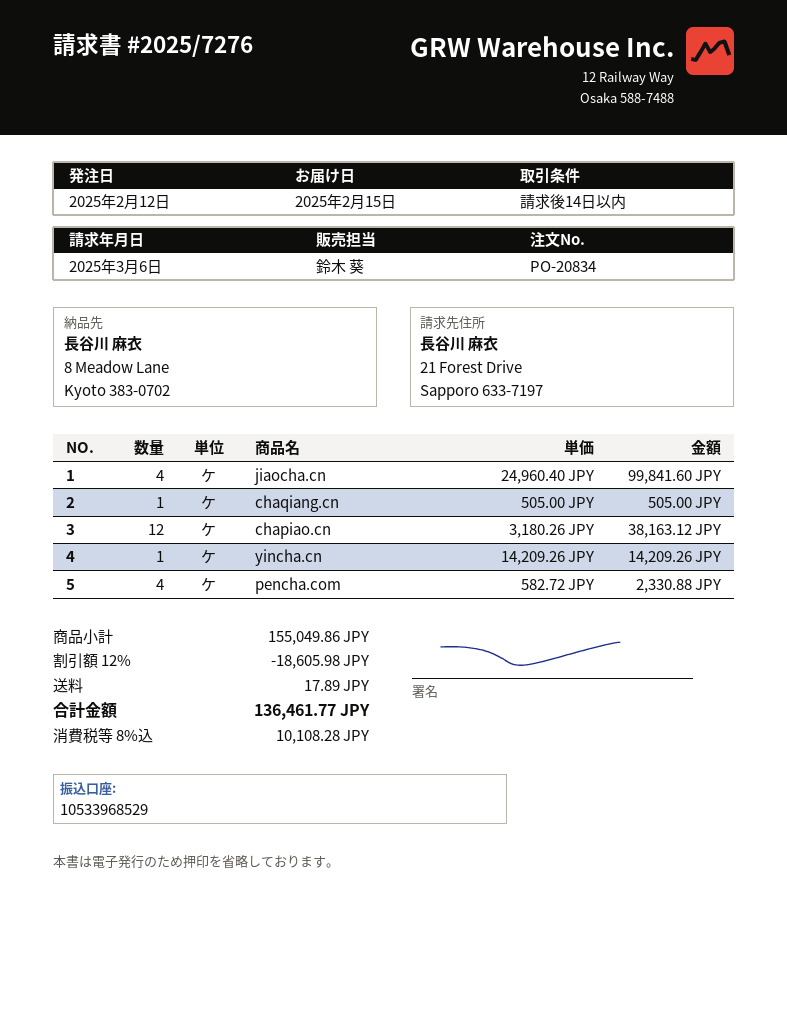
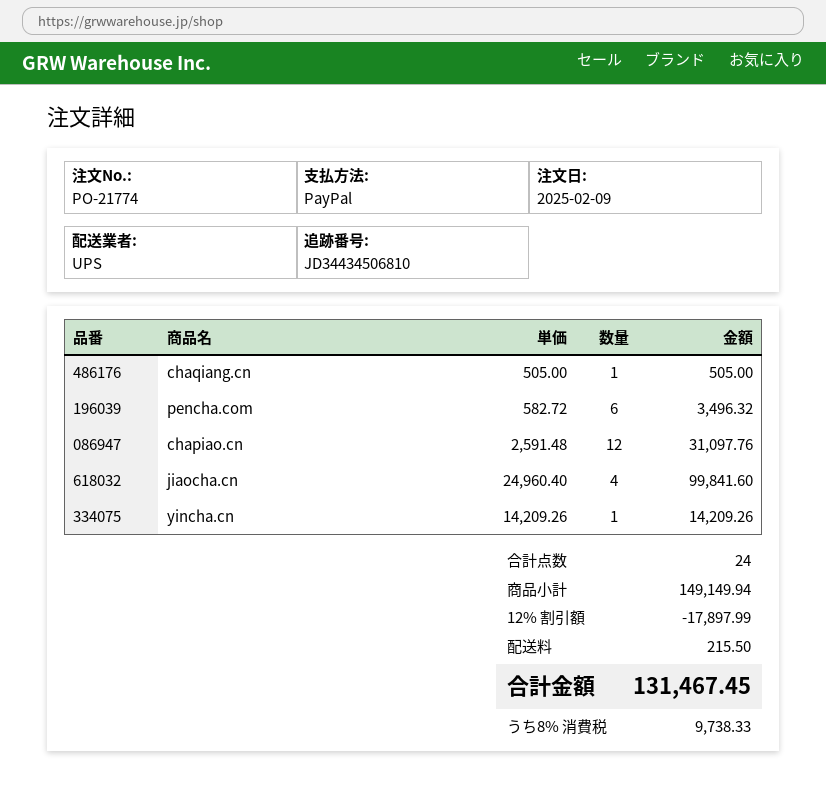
order number: PO-20834 -> PO-21774
order date: 2025-02-12 -> 2025-02-09
chapiao.cn: 12 x 3180.26 = 38163.12 -> 12 x 2591.48 = 31097.76
pencha.com: 4 x 582.72 = 2330.88 -> 6 x 582.72 = 3496.32
subtotal: 155049.86 -> 149149.94
discount: 12% = 18605.98 -> 12% = 17897.99
shipping: 17.89 -> 215.50
tax: 8% = 10108.28 -> 8% = 9738.33
total: 136461.77 -> 131467.45

